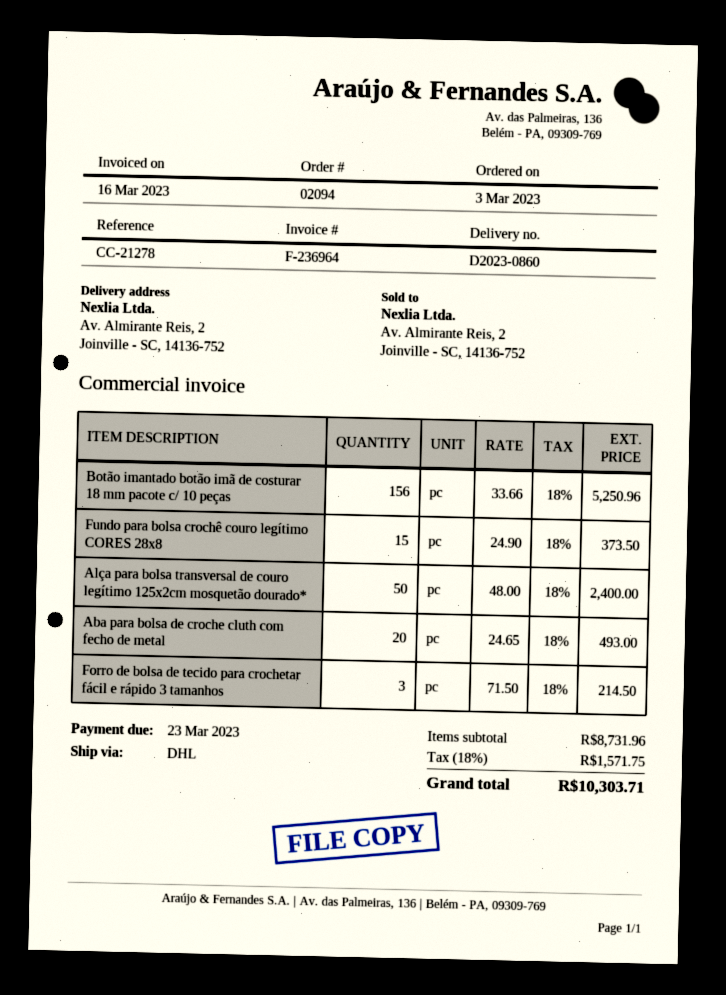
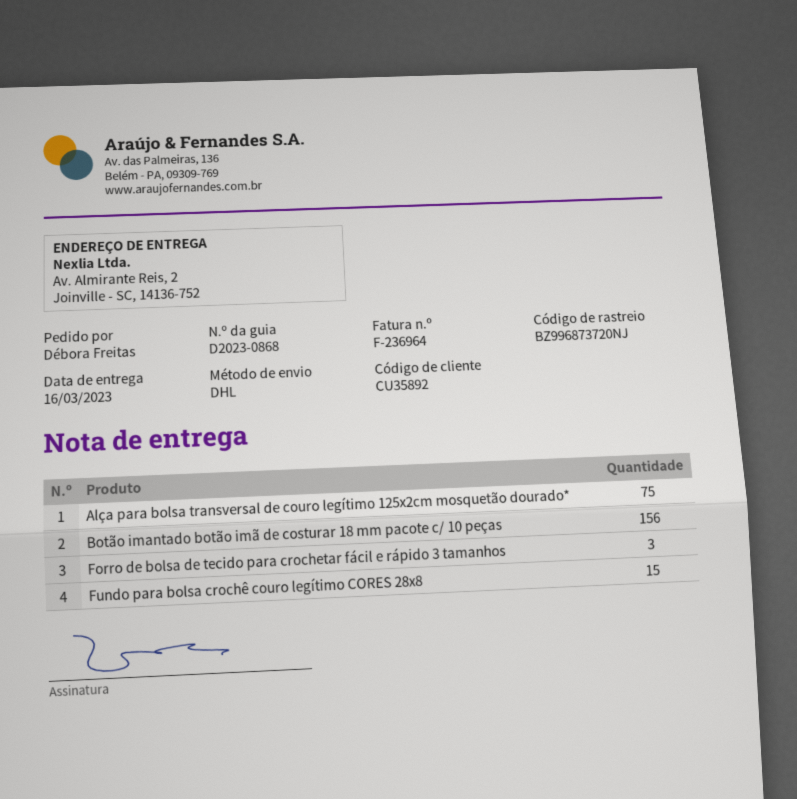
delivery note number: D2023-0860 -> D2023-0868
Alça para bolsa transversal de couro legítimo 125x2cm mosquetão dourado*: 50 -> 75
Aba para bolsa de croche cluth com fecho de metal: 20 -> none

